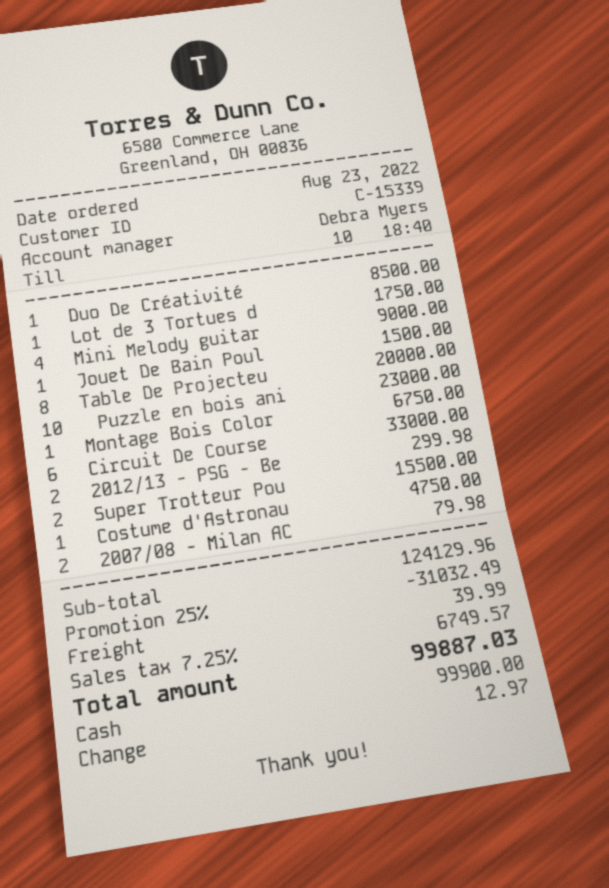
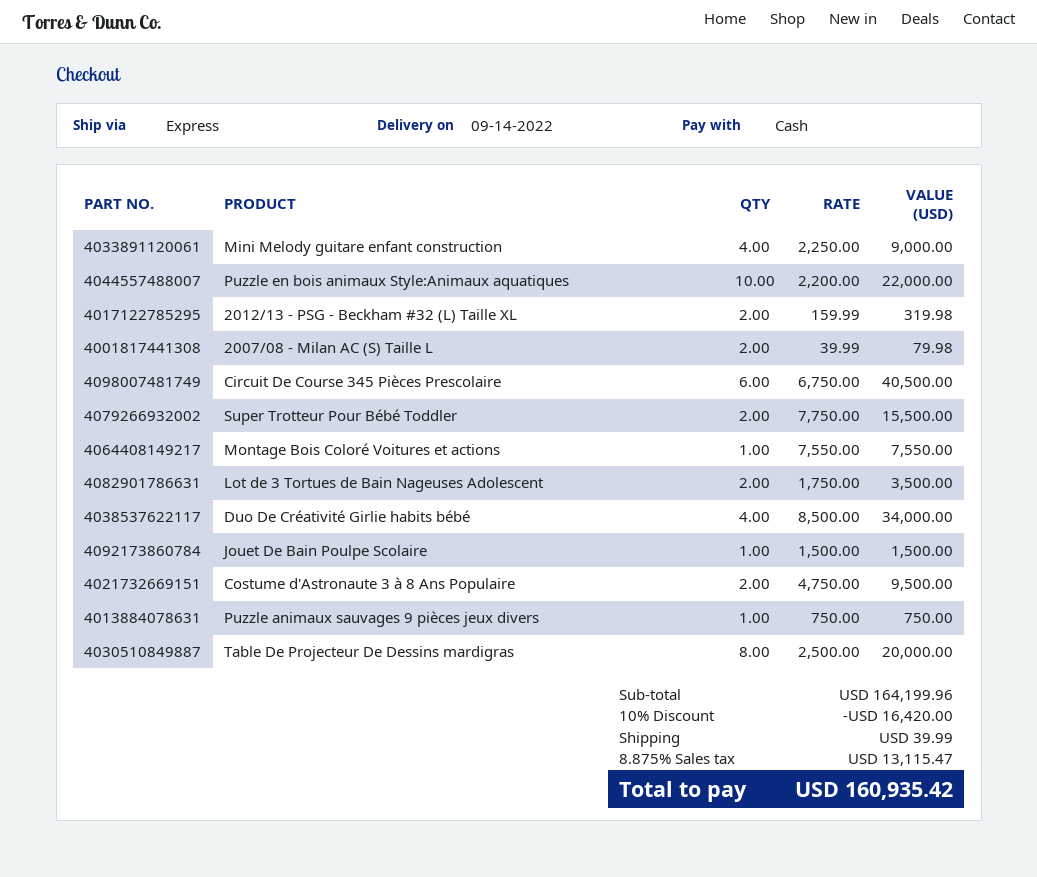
Duo De Créativité: 1 for 8500.00 -> 4 for 34000.00
Lot de 3 Tortues d: 1 for 1750.00 -> 2 for 3500.00
Puzzle en bois ani: 10 for 23000.00 -> 10 for 22000.00
Montage Bois Color: 1 for 6750.00 -> 1 for 7550.00
Circuit De Course: 6 for 33000.00 -> 6 for 40500.00
2012/13 - PSG - Be: 2 for 299.98 -> 2 for 319.98
Costume d'Astronau: 1 for 4750.00 -> 2 for 9500.00
Puzzle animaux sauvages 9 pièces jeux divers: none -> 1 for 750.00
subtotal: 124129.96 -> 164199.96
discount: 25% = 31032.49 -> 10% = 16420.00
tax: 7.25% = 6749.57 -> 8.875% = 13115.47
total: 99887.03 -> 160935.42

